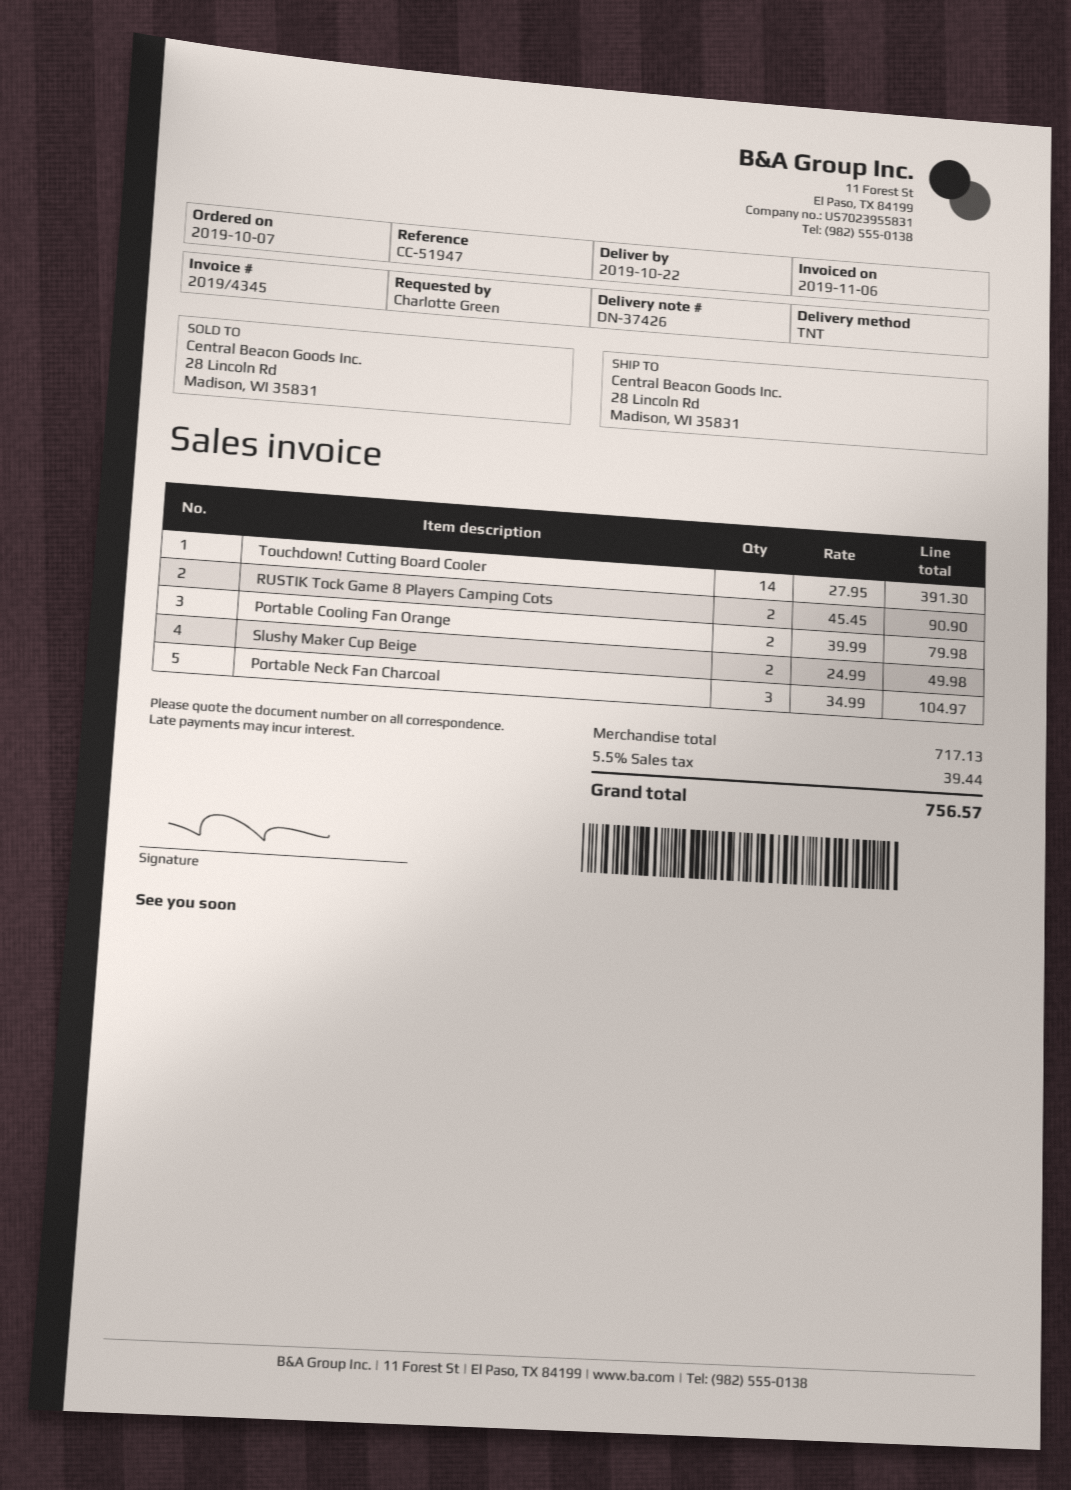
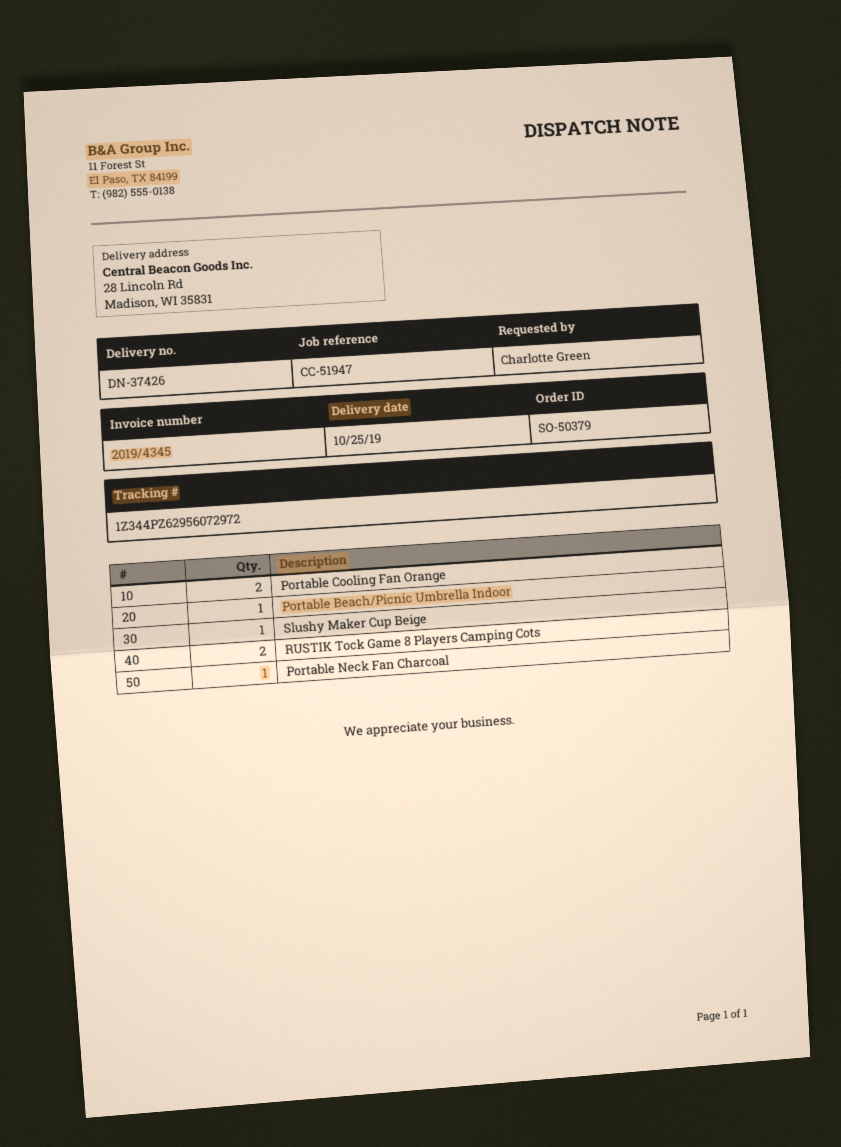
delivery date: 2019-10-22 -> 2019-10-25
Touchdown! Cutting Board Cooler: 14 -> none
Slushy Maker Cup Beige: 2 -> 1
Portable Neck Fan Charcoal: 3 -> 1
Portable Beach/Picnic Umbrella Indoor: none -> 1

